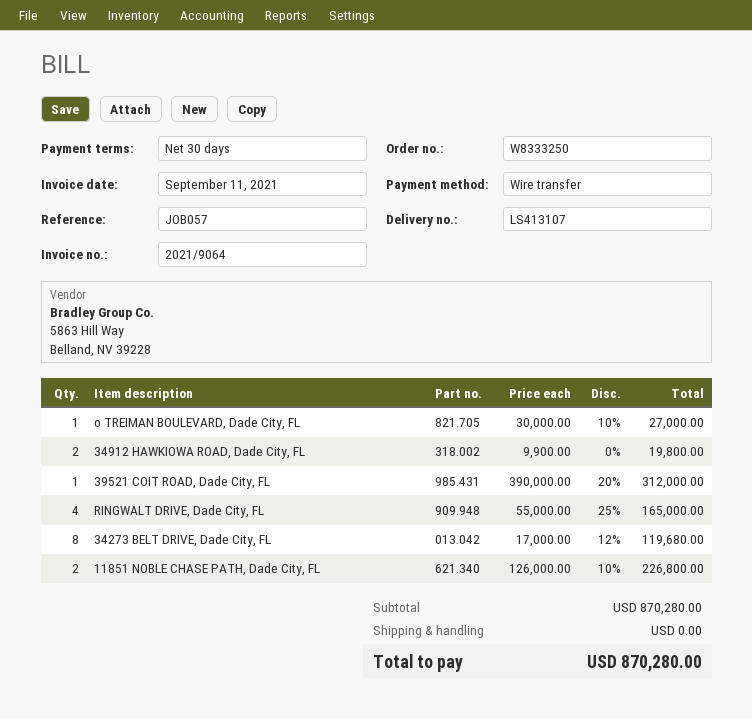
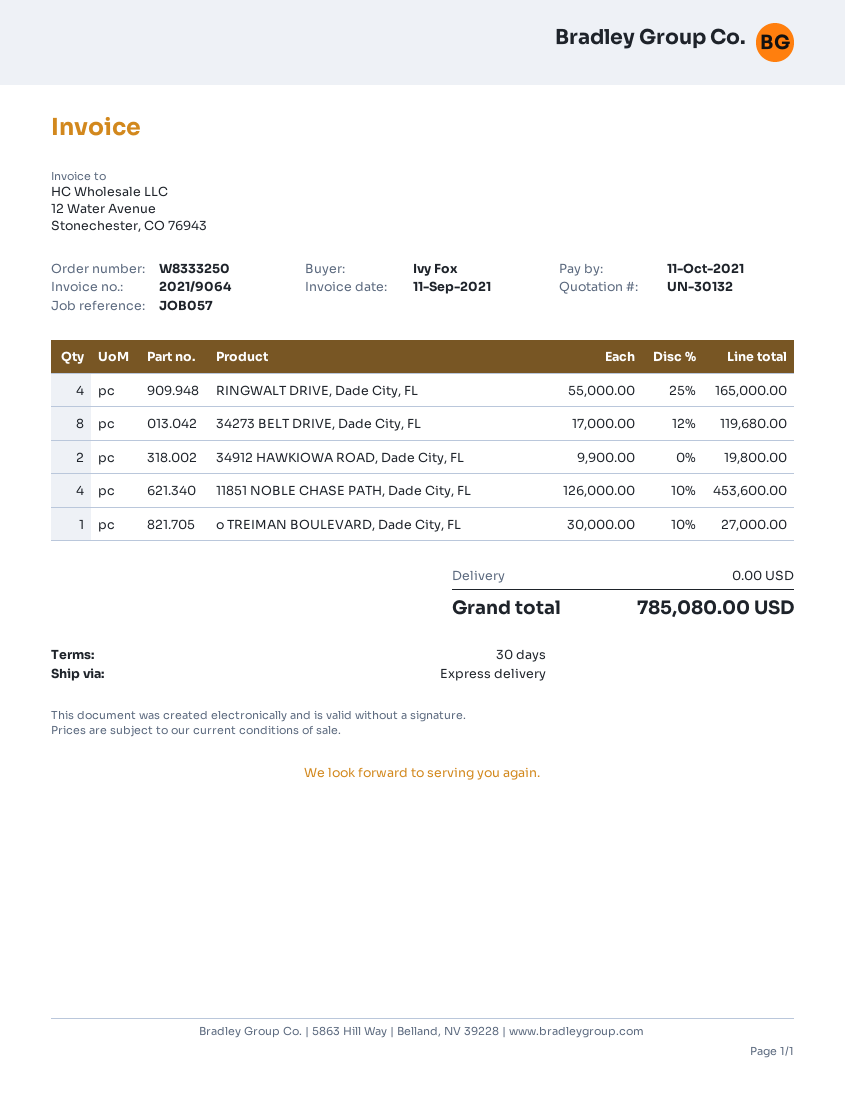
39521 COIT ROAD, Dade City, FL: 1 x 390000.00 - 20% = 312000.00 -> none
11851 NOBLE CHASE PATH, Dade City, FL: 2 x 126000.00 - 10% = 226800.00 -> 4 x 126000.00 - 10% = 453600.00
total: 870280.00 -> 785080.00

